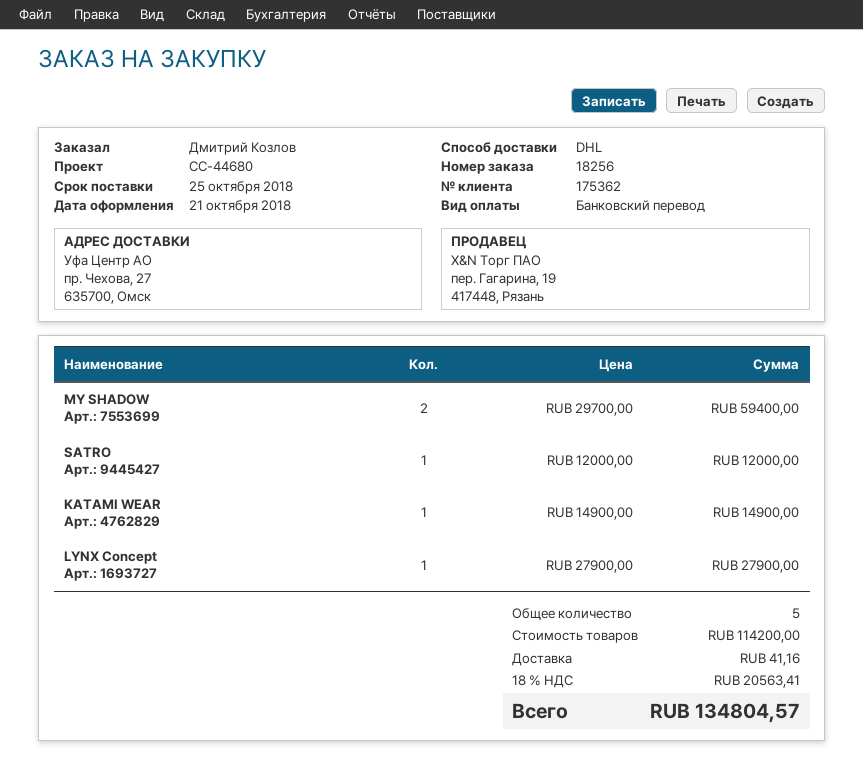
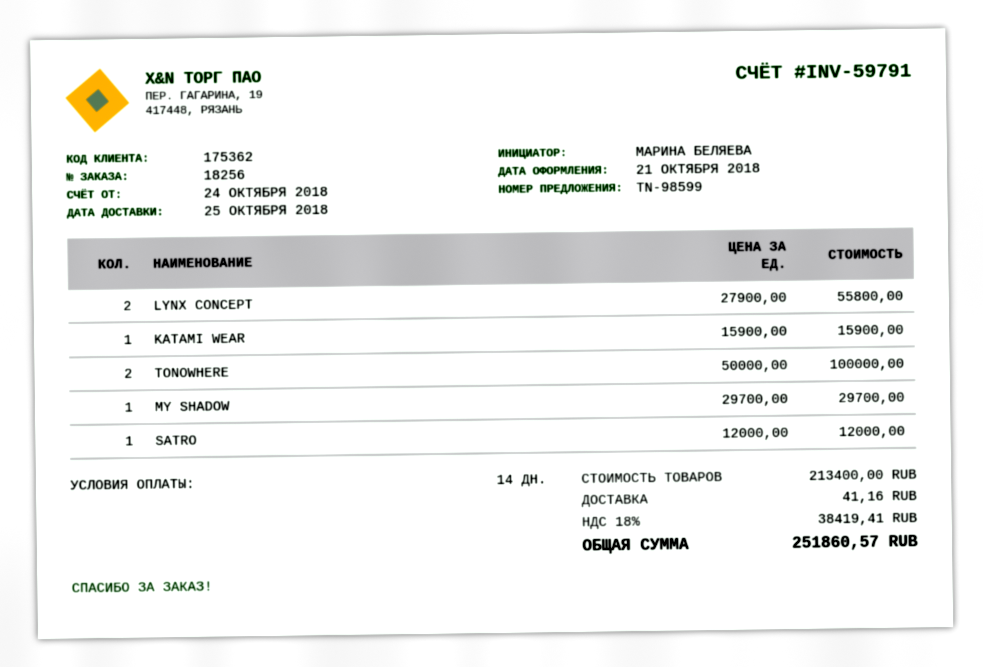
ordered by: Дмитрий Козлов -> МАРИНА БЕЛЯЕВА
MY SHADOW: 2 x 29700.00 = 59400.00 -> 1 x 29700.00 = 29700.00
KATAMI WEAR: 1 x 14900.00 = 14900.00 -> 1 x 15900.00 = 15900.00
LYNX Concept: 1 x 27900.00 = 27900.00 -> 2 x 27900.00 = 55800.00
TONOWHERE: none -> 2 x 50000.00 = 100000.00
subtotal: 114200.00 -> 213400.00
tax: 18% = 20563.41 -> 18% = 38419.41
total: 134804.57 -> 251860.57

